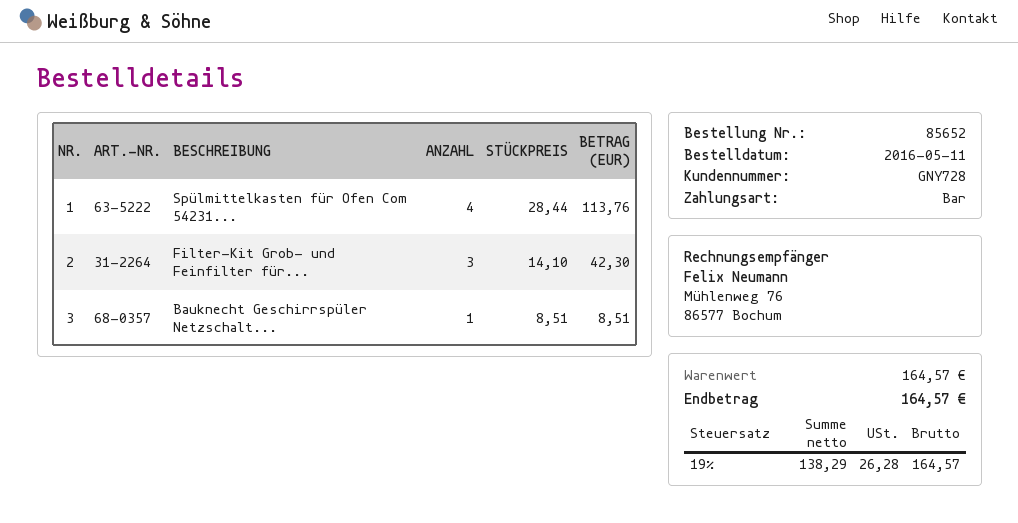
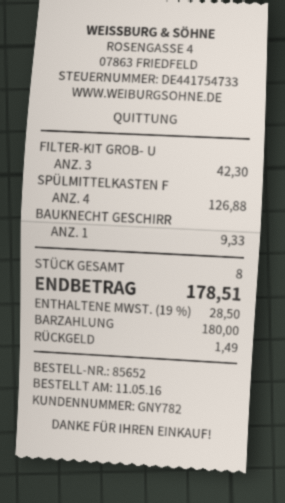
customer number: GNY728 -> GNY782
Spülmittelkasten für Ofen Com 54231...: 4 for 113.76 -> 4 for 126.88
Bauknecht Geschirrspüler Netzschalt...: 1 for 8.51 -> 1 for 9.33
tax: 19% = 26.28 -> 19% = 28.50
total: 164.57 -> 178.51

